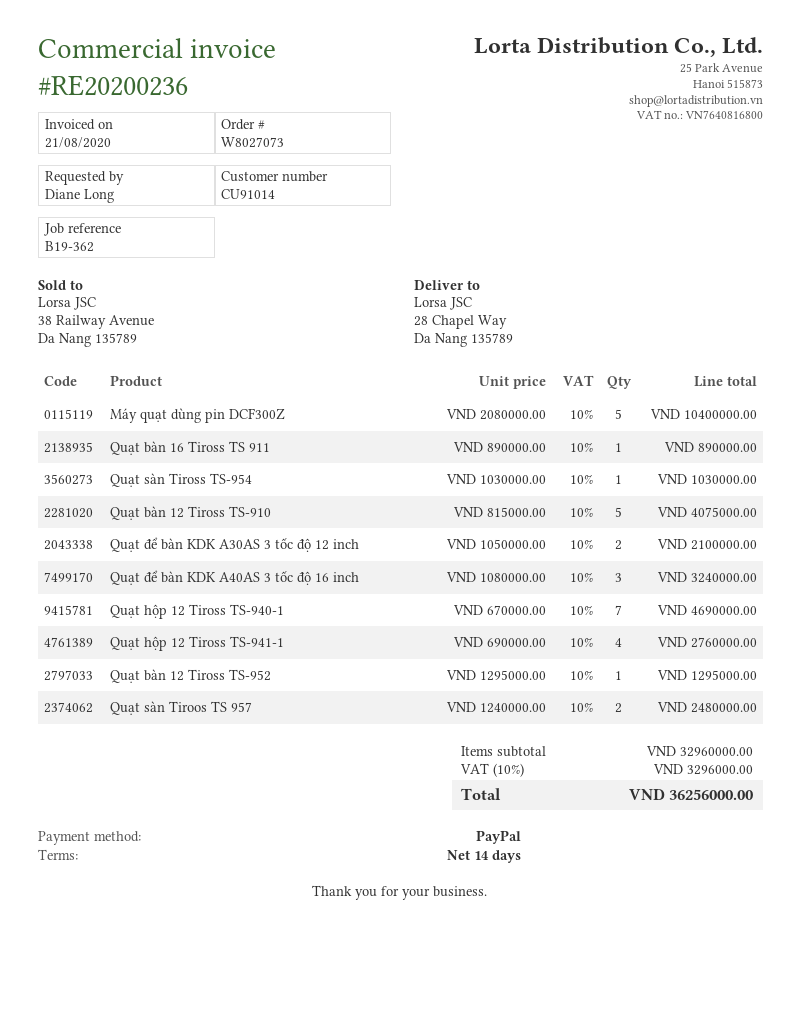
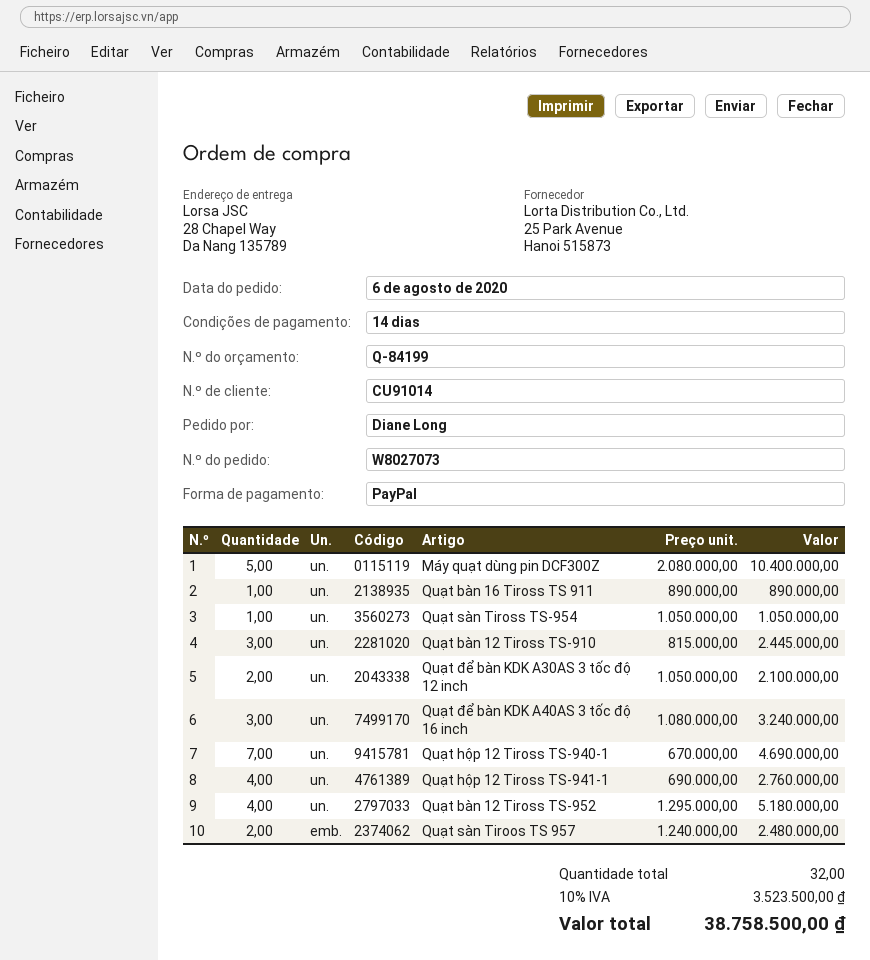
Quạt sàn Tiross TS-954: 1 x 1030000.00 = 1030000.00 -> 1 x 1050000.00 = 1050000.00
Quạt bàn 12 Tiross TS-910: 5 x 815000.00 = 4075000.00 -> 3 x 815000.00 = 2445000.00
Quạt bàn 12 Tiross TS-952: 1 x 1295000.00 = 1295000.00 -> 4 x 1295000.00 = 5180000.00
tax: 10% = 3296000.00 -> 10% = 3523500.00
total: 36256000.00 -> 38758500.00

